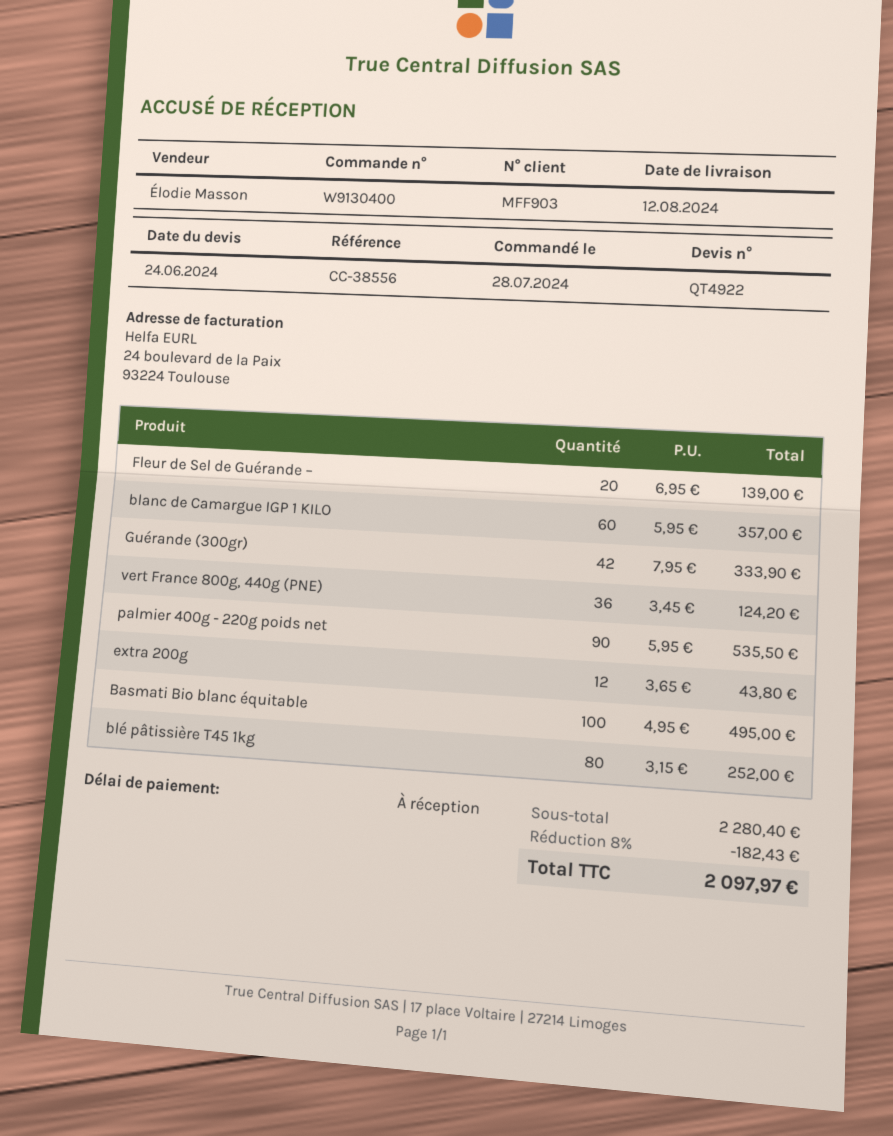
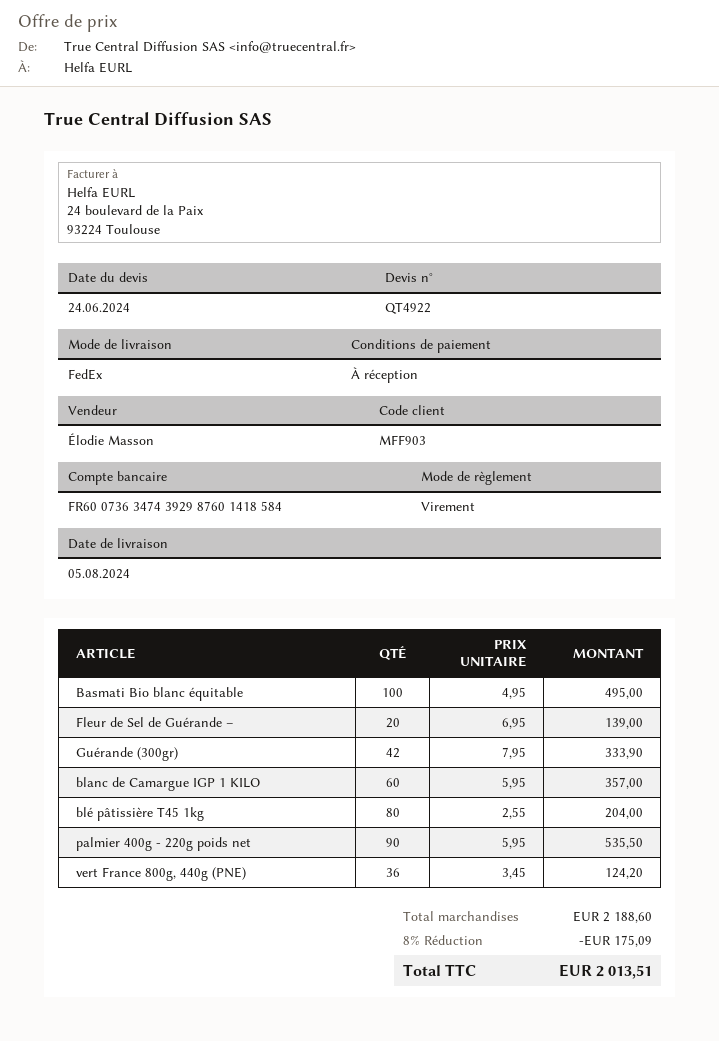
delivery date: 2024-08-12 -> 2024-08-05
extra 200g: 12 x 3.65 = 43.80 -> none
blé pâtissière T45 1kg: 80 x 3.15 = 252.00 -> 80 x 2.55 = 204.00
subtotal: 2280.40 -> 2188.60
discount: 8% = 182.43 -> 8% = 175.09
total: 2097.97 -> 2013.51

